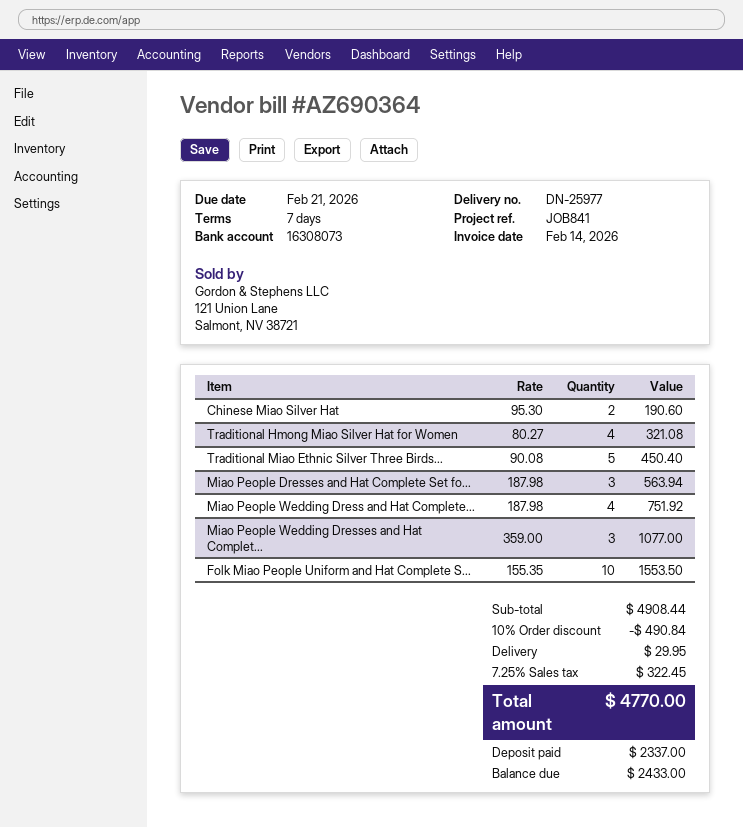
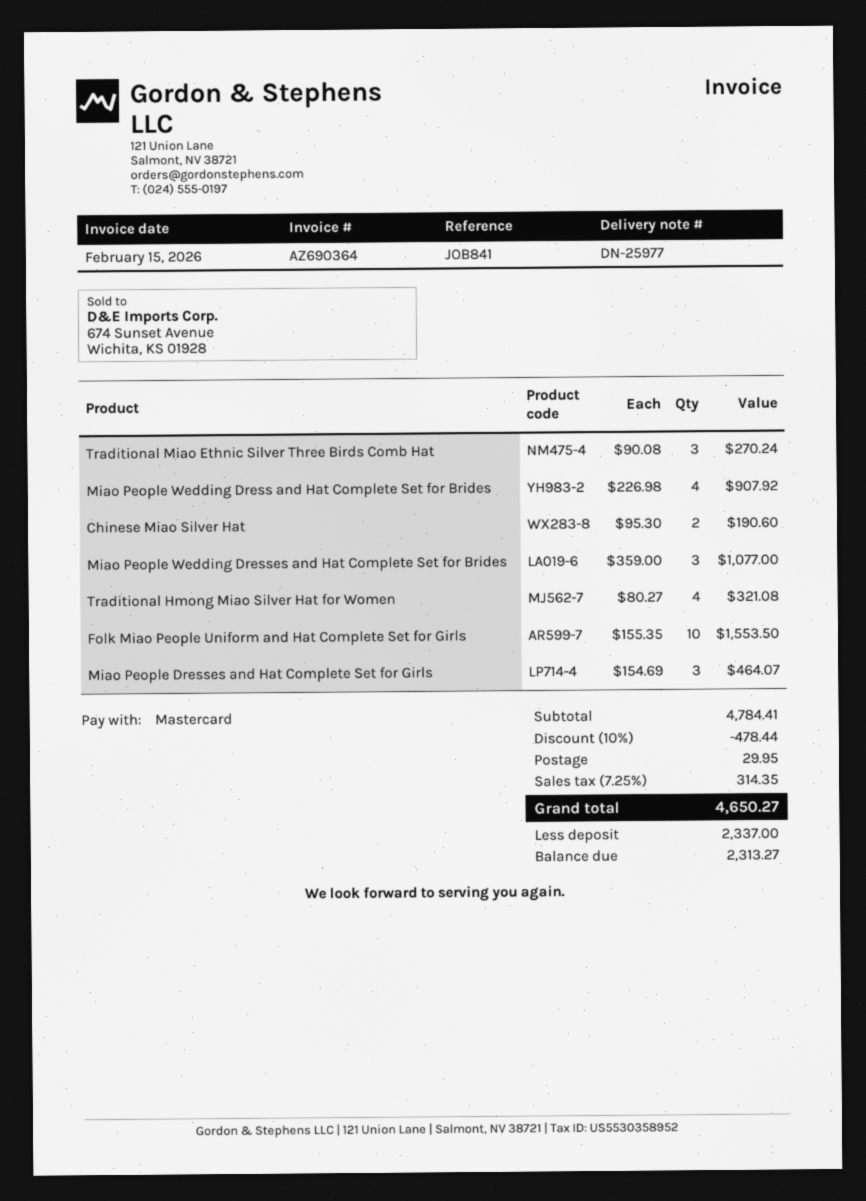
invoice date: 2026-02-14 -> 2026-02-15
Traditional Miao Ethnic Silver Three Birds...: 5 x 90.08 = 450.40 -> 3 x 90.08 = 270.24
Miao People Dresses and Hat Complete Set fo...: 3 x 187.98 = 563.94 -> 3 x 154.69 = 464.07
Miao People Wedding Dress and Hat Complete...: 4 x 187.98 = 751.92 -> 4 x 226.98 = 907.92
subtotal: 4908.44 -> 4784.41
discount: 10% = 490.84 -> 10% = 478.44
tax: 7.25% = 322.45 -> 7.25% = 314.35
total: 4770.00 -> 4650.27
balance: 2433.00 -> 2313.27

